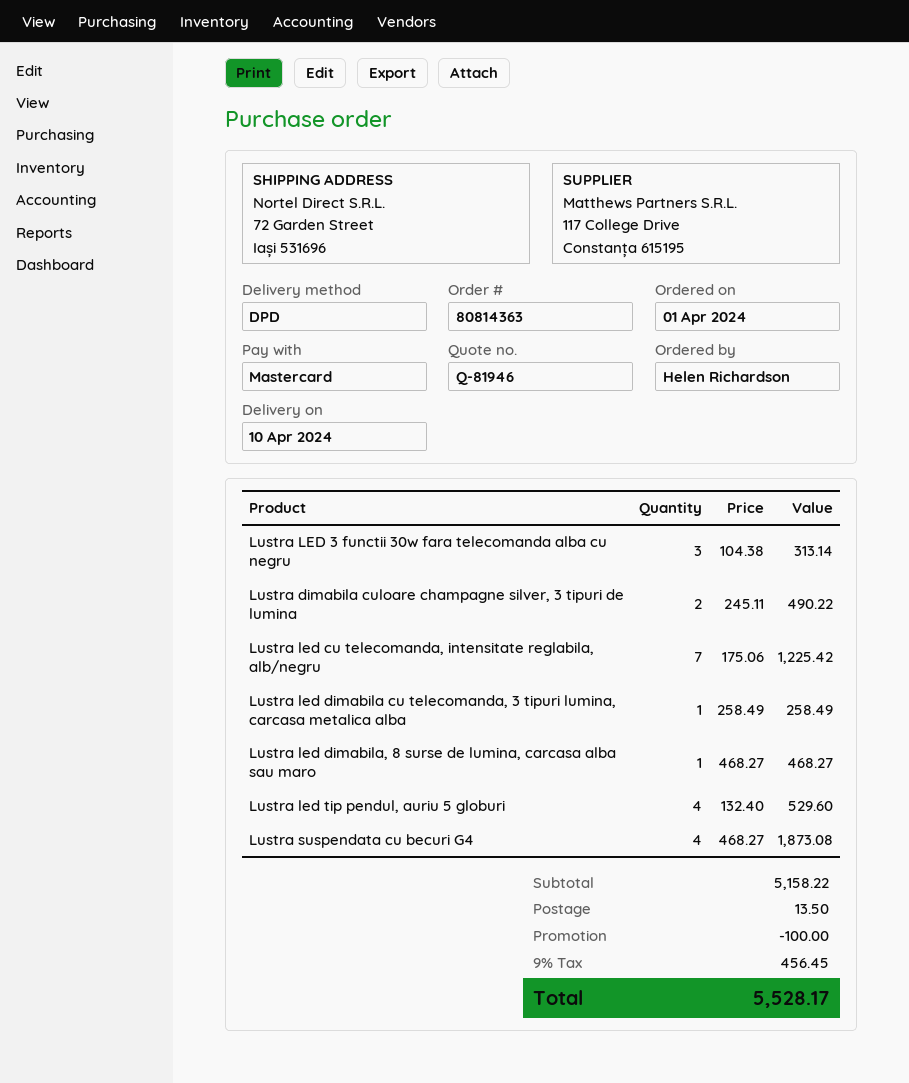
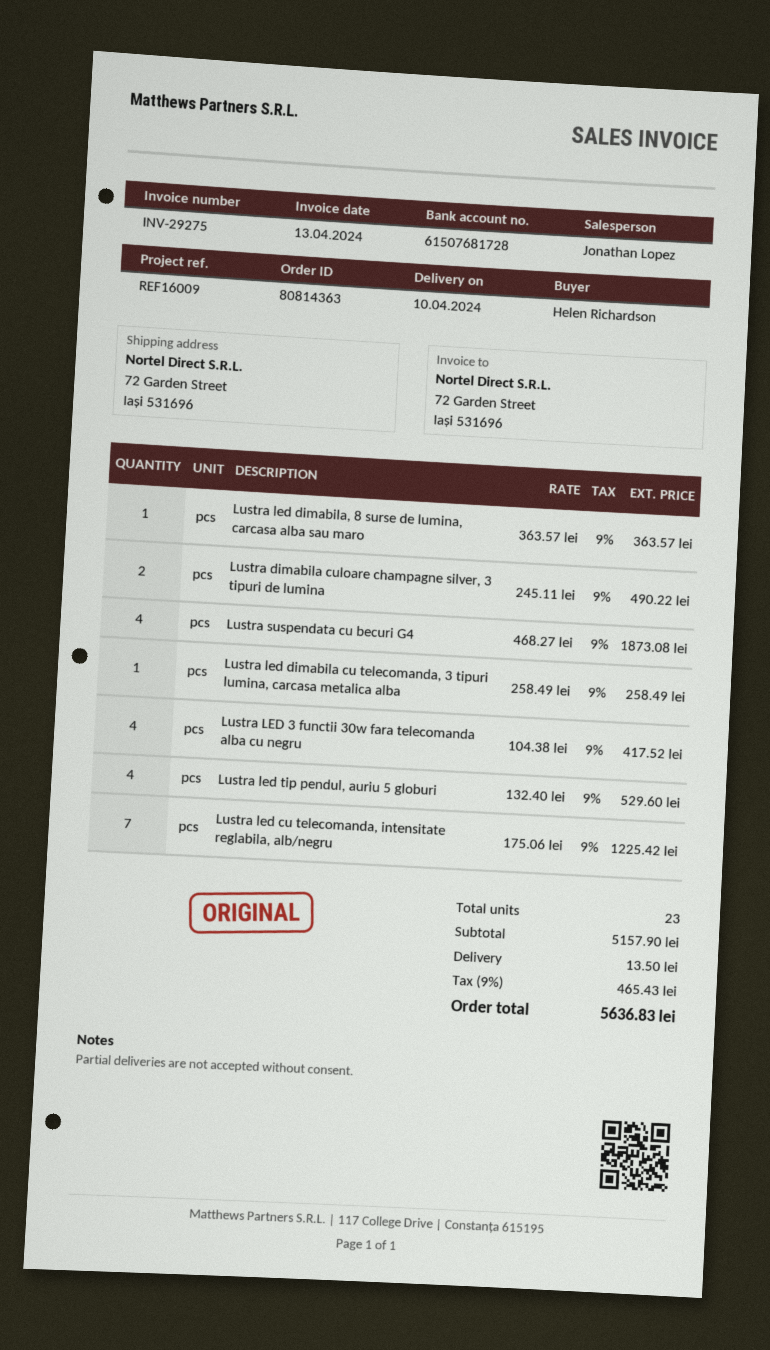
Lustra LED 3 functii 30w fara telecomanda alba cu negru: 3 x 104.38 = 313.14 -> 4 x 104.38 = 417.52
Lustra led dimabila, 8 surse de lumina, carcasa alba sau maro: 1 x 468.27 = 468.27 -> 1 x 363.57 = 363.57
subtotal: 5158.22 -> 5157.90
discount: 100.00 -> none
tax: 9% = 456.45 -> 9% = 465.43
total: 5528.17 -> 5636.83

